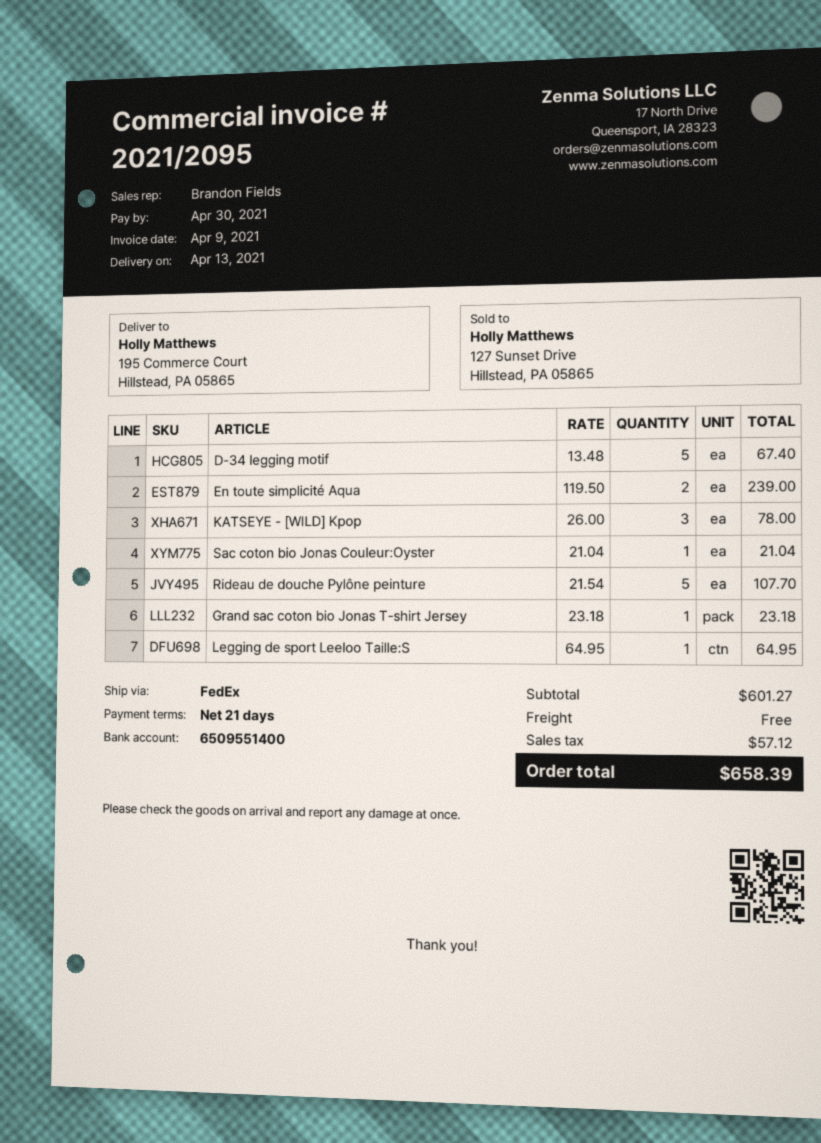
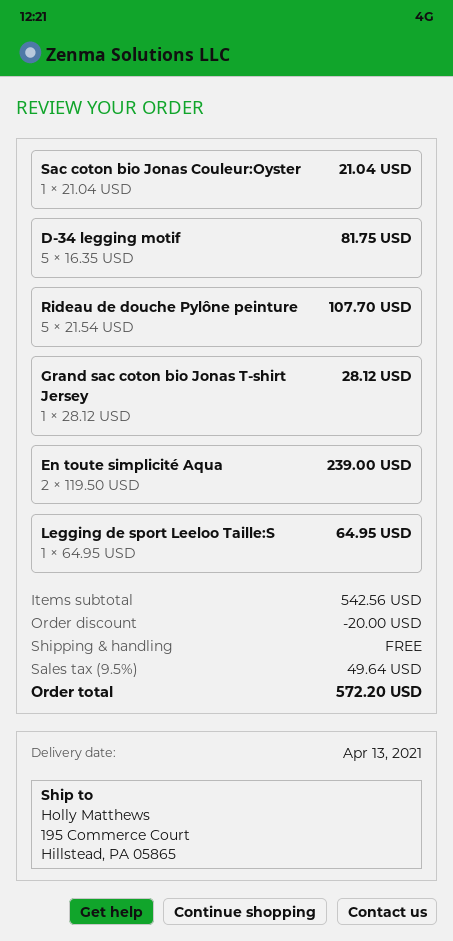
D-34 legging motif: 5 x 13.48 = 67.40 -> 5 x 16.35 = 81.75
KATSEYE - [WILD] Kpop: 3 x 26.00 = 78.00 -> none
Grand sac coton bio Jonas T-shirt Jersey: 1 x 23.18 = 23.18 -> 1 x 28.12 = 28.12
subtotal: 601.27 -> 542.56
discount: none -> 20.00
tax: 57.12 -> 49.64
total: 658.39 -> 572.20

